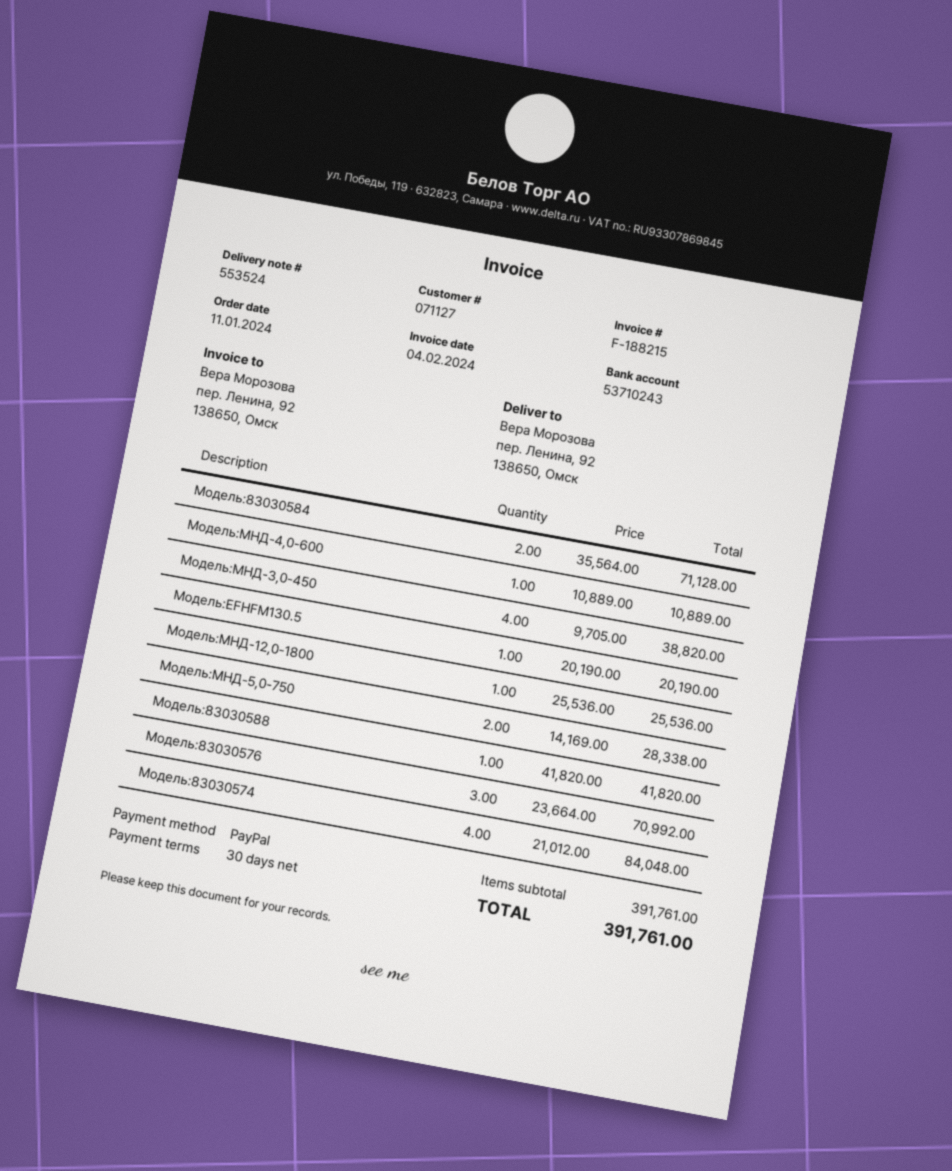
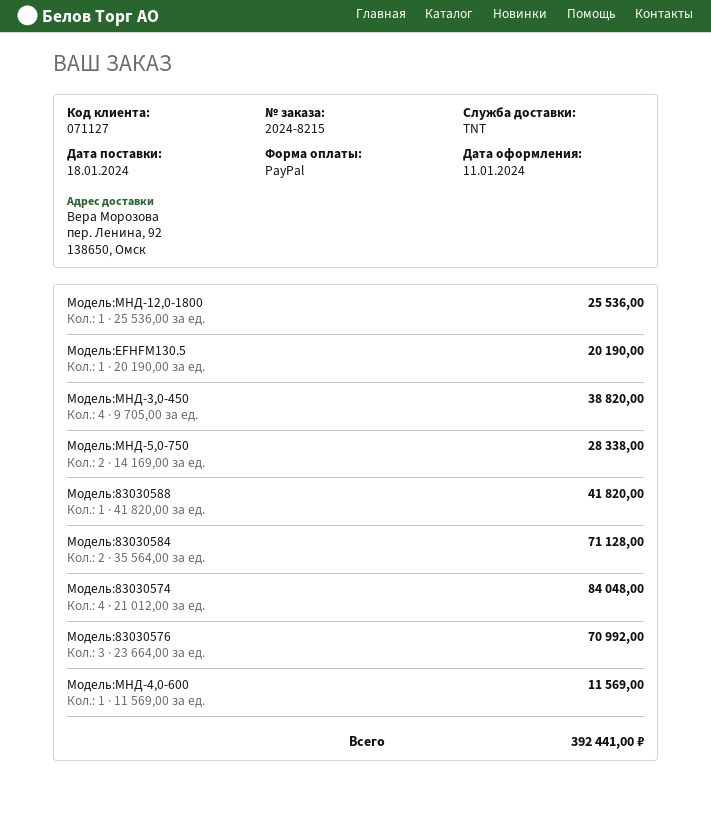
Модель:МНД-4,0-600: 1 x 10889.00 = 10889.00 -> 1 x 11569.00 = 11569.00
total: 391761.00 -> 392441.00

